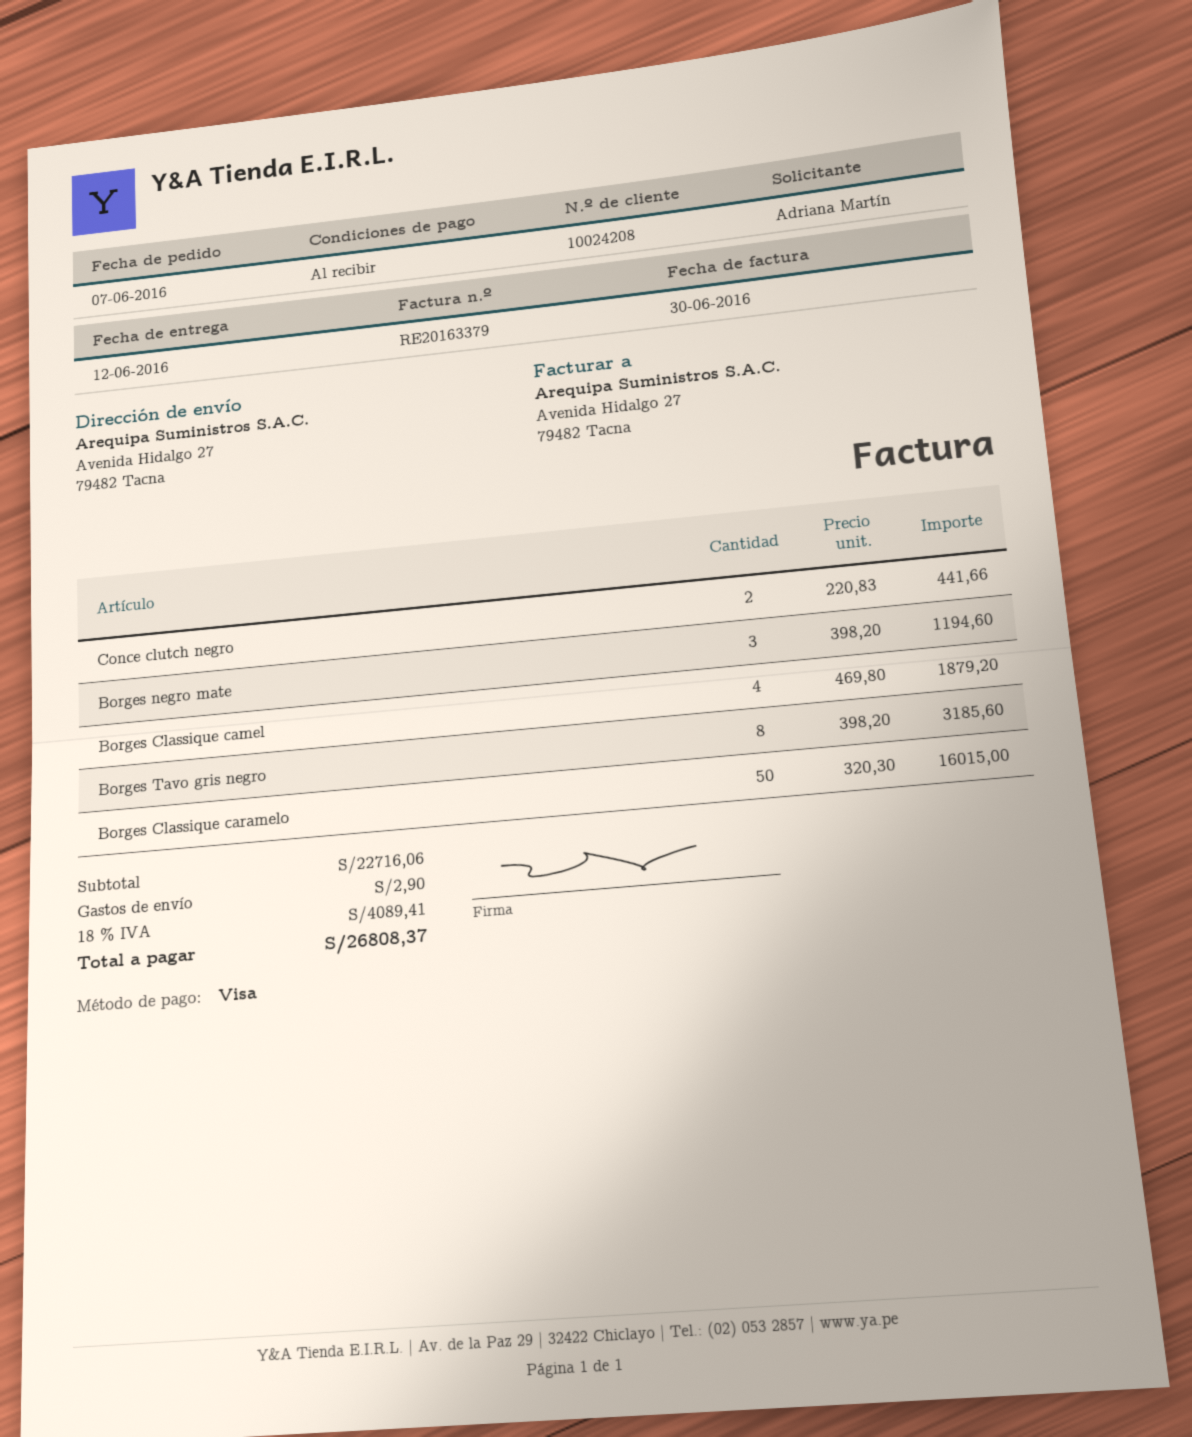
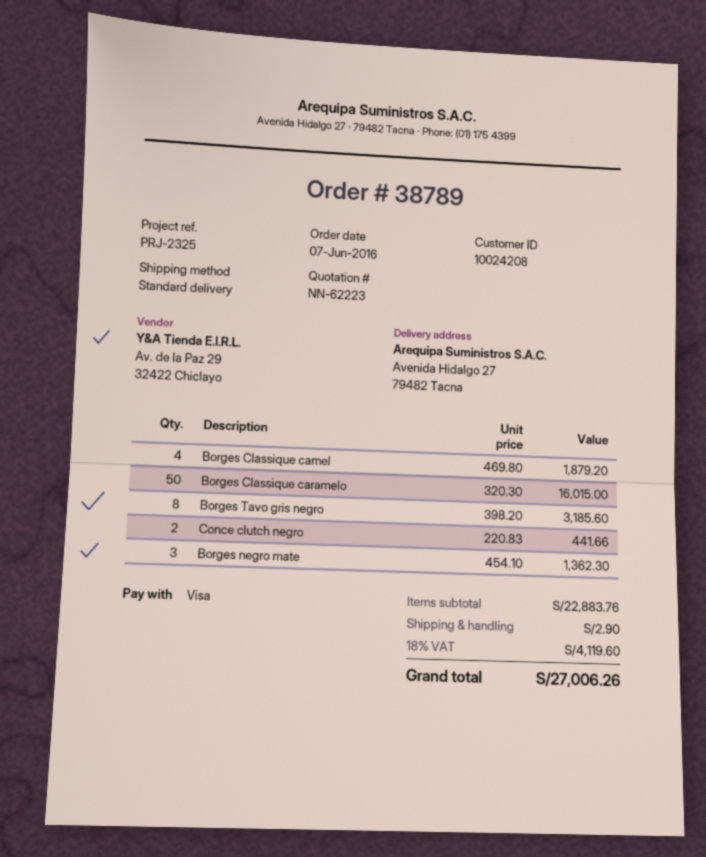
Borges negro mate: 3 x 398.20 = 1194.60 -> 3 x 454.10 = 1362.30
subtotal: 22716.06 -> 22883.76
tax: 18% = 4089.41 -> 18% = 4119.60
total: 26808.37 -> 27006.26

